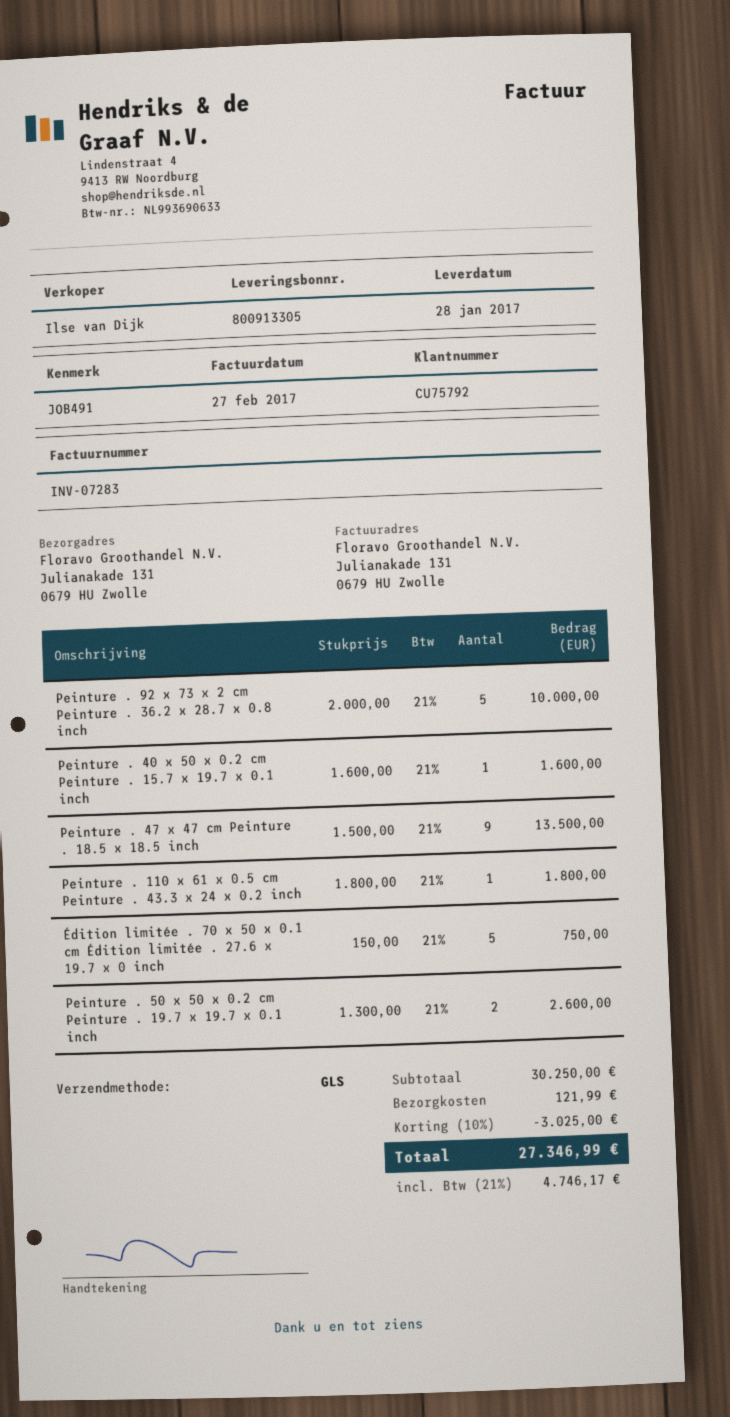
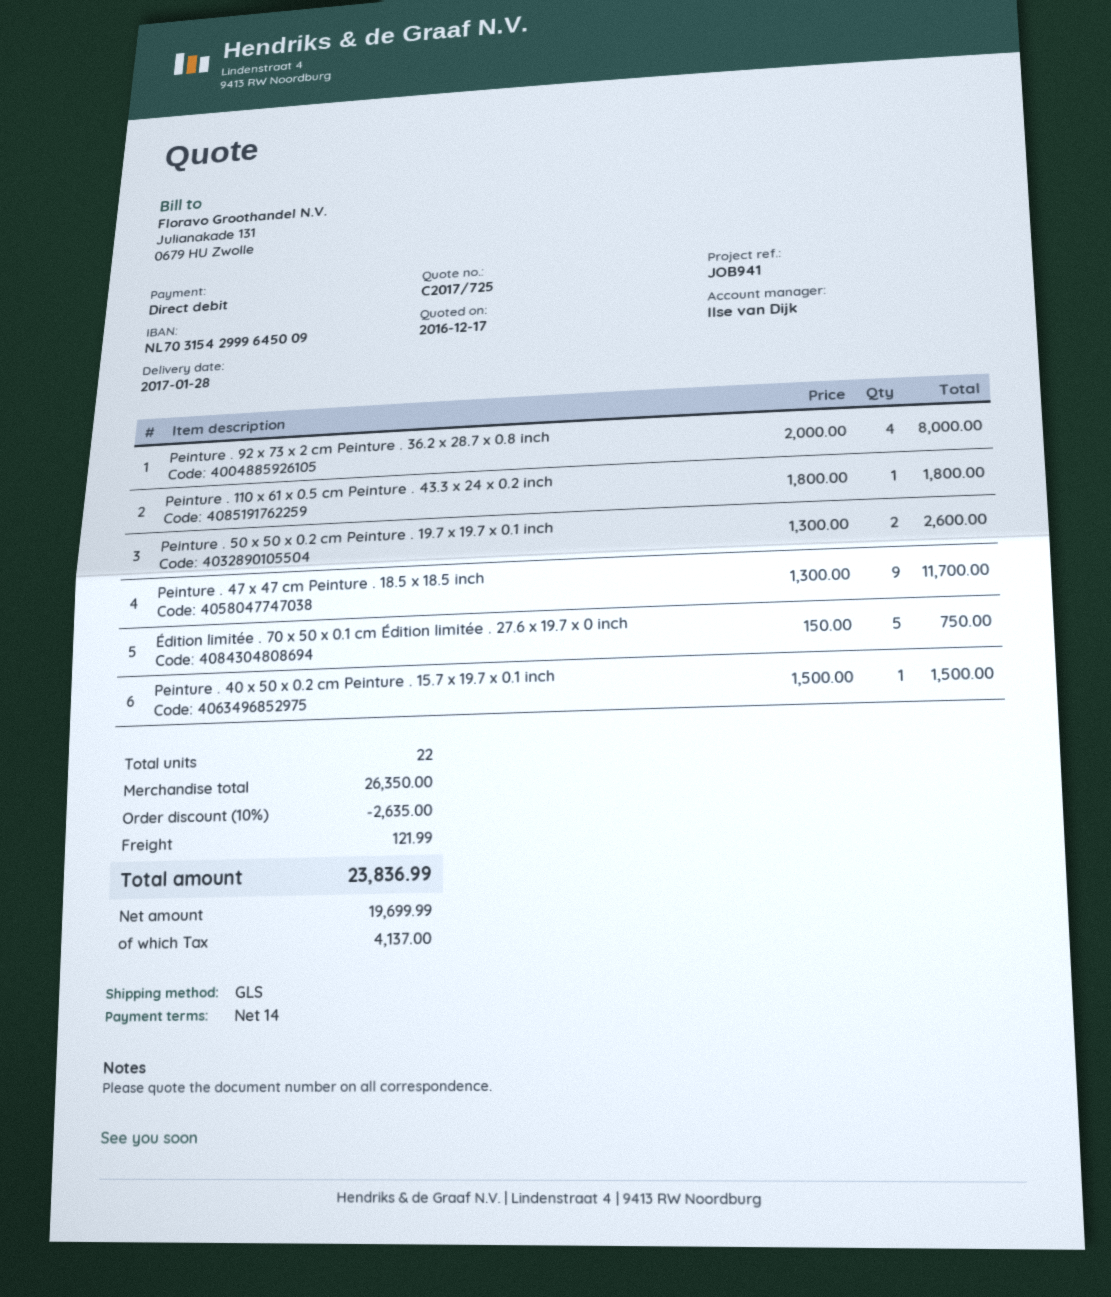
reference: JOB491 -> JOB941
Peinture . 92 x 73 x 2 cm Peinture . 36.2 x 28.7 x 0.8 inch: 5 x 2000.00 = 10000.00 -> 4 x 2000.00 = 8000.00
Peinture . 40 x 50 x 0.2 cm Peinture . 15.7 x 19.7 x 0.1 inch: 1 x 1600.00 = 1600.00 -> 1 x 1500.00 = 1500.00
Peinture . 47 x 47 cm Peinture . 18.5 x 18.5 inch: 9 x 1500.00 = 13500.00 -> 9 x 1300.00 = 11700.00
subtotal: 30250.00 -> 26350.00
discount: 10% = 3025.00 -> 10% = 2635.00
tax: 4746.17 -> 4137.00
total: 27346.99 -> 23836.99

